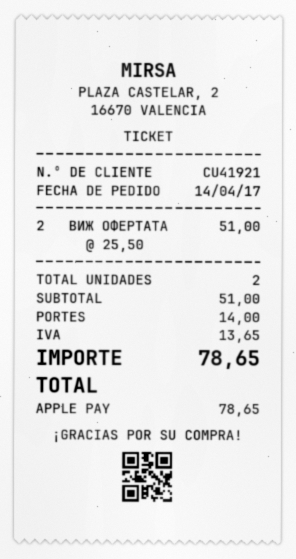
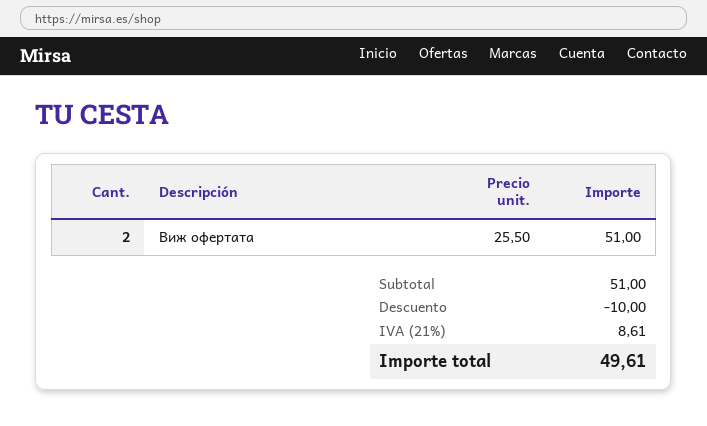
discount: none -> 10.00
shipping: 14.00 -> none
tax: 13.65 -> 8.61
total: 78.65 -> 49.61

